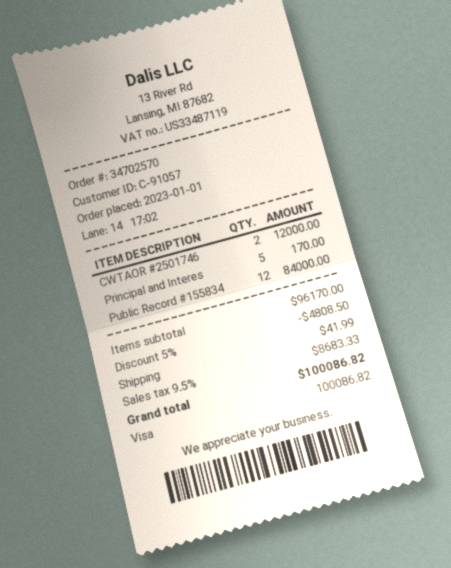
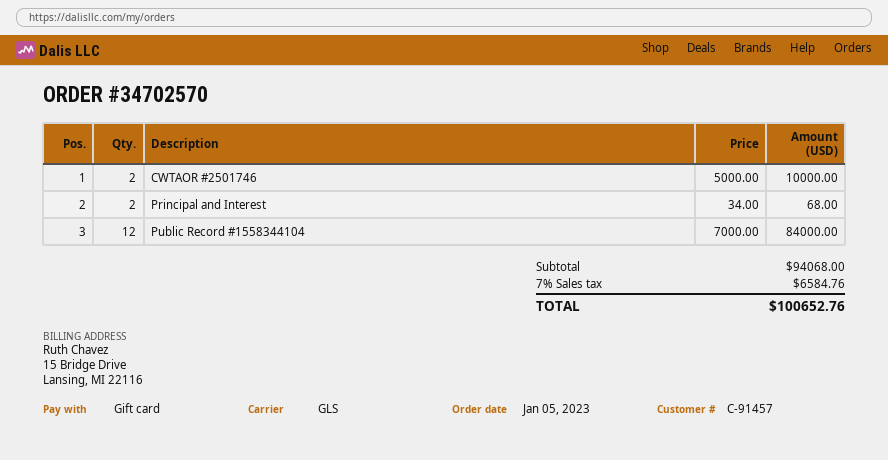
order date: 2023-01-01 -> 2023-01-05
customer number: C-91057 -> C-91457
payment method: Visa -> gift card
CWTAOR #2501746: 2 for 12000.00 -> 2 for 10000.00
Principal and Interes: 5 for 170.00 -> 2 for 68.00
subtotal: 96170.00 -> 94068.00
discount: 5% = 4808.50 -> none
shipping: 41.99 -> none
tax: 9.5% = 8683.33 -> 7% = 6584.76
total: 100086.82 -> 100652.76

